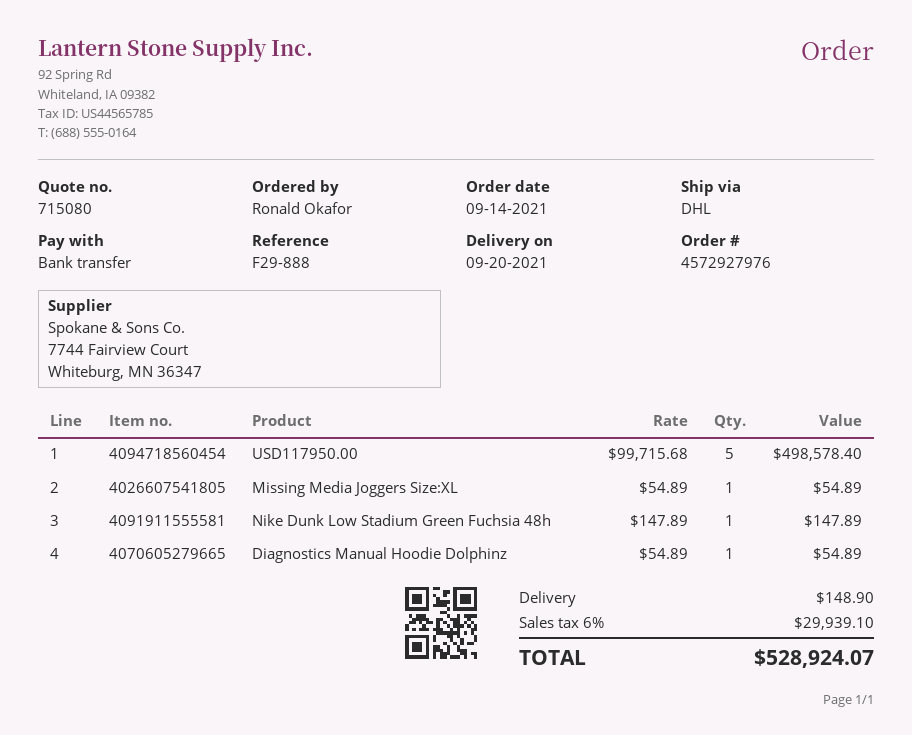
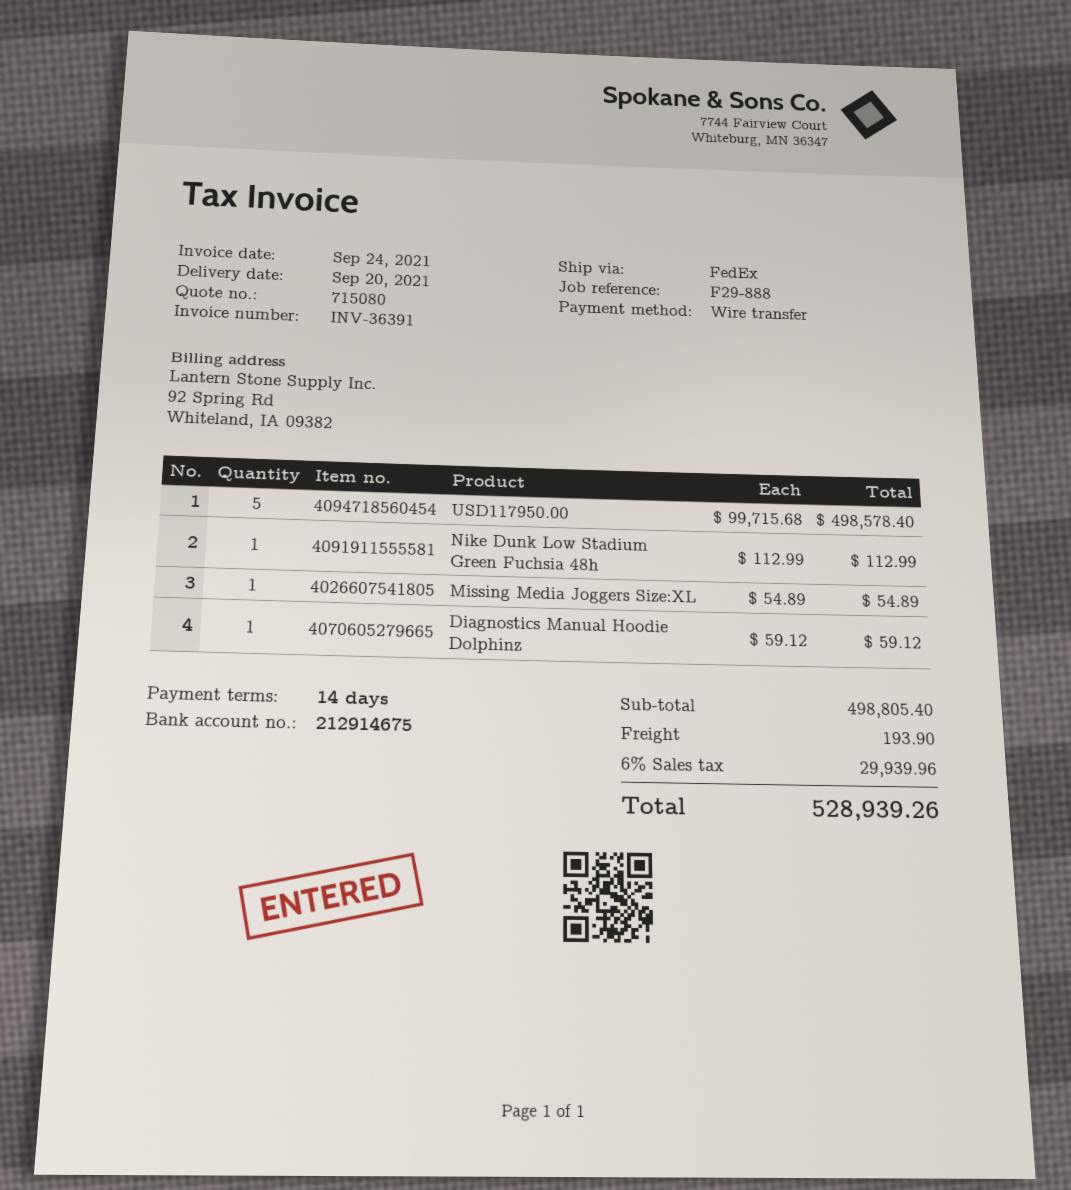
shipping method: DHL -> FedEx
Nike Dunk Low Stadium Green Fuchsia 48h: 1 x 147.89 = 147.89 -> 1 x 112.99 = 112.99
Diagnostics Manual Hoodie Dolphinz: 1 x 54.89 = 54.89 -> 1 x 59.12 = 59.12
shipping: 148.90 -> 193.90
tax: 6% = 29939.10 -> 6% = 29939.96
total: 528924.07 -> 528939.26

